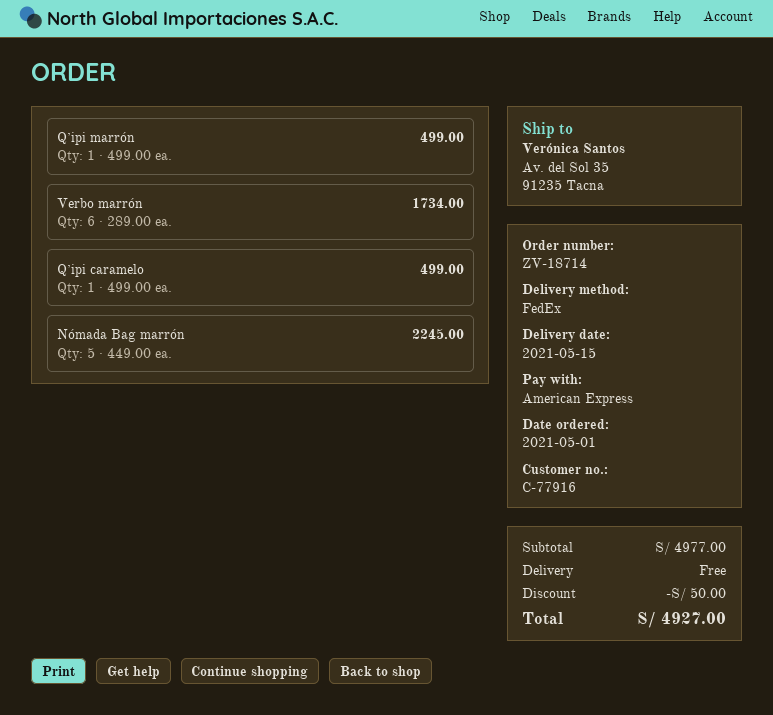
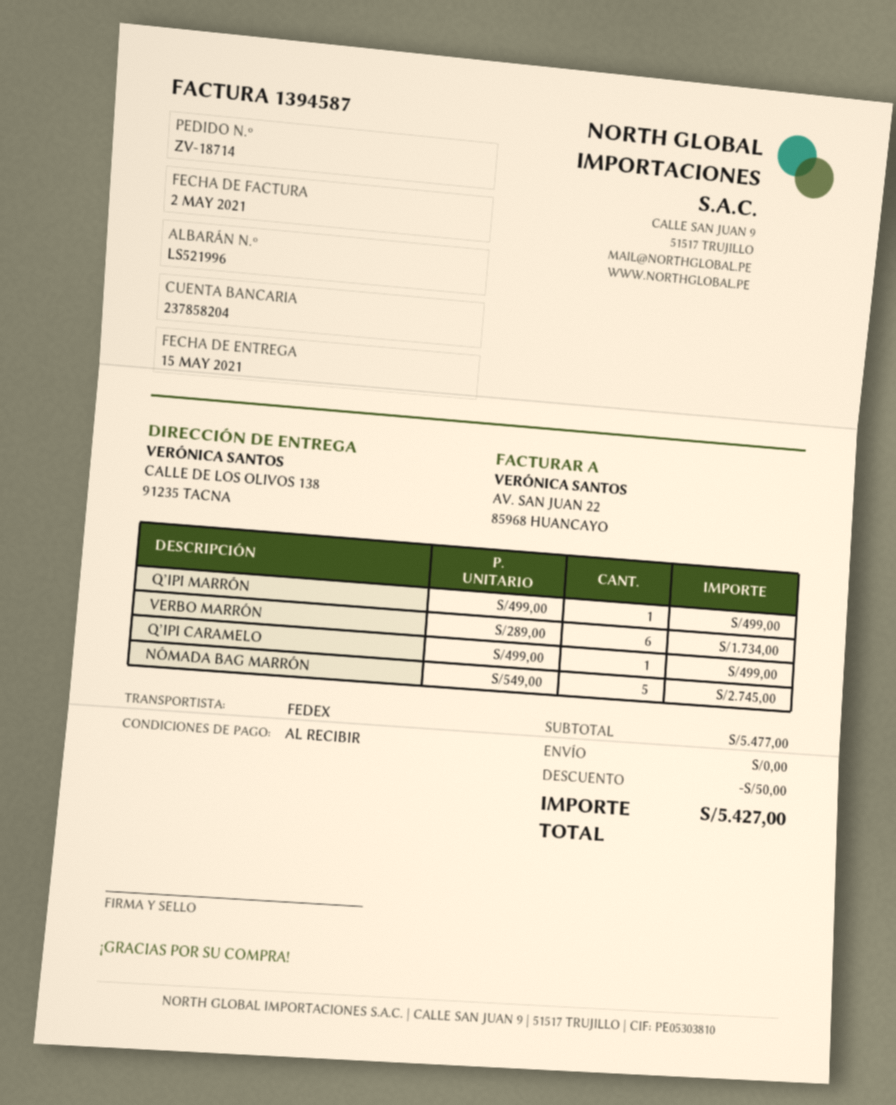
ship to: Av. del Sol 35, 91235 Tacna -> CALLE DE LOS OLIVOS 138, 91235 TACNA
Nómada Bag marrón: 5 x 449.00 = 2245.00 -> 5 x 549.00 = 2745.00
subtotal: 4977.00 -> 5477.00
total: 4927.00 -> 5427.00

